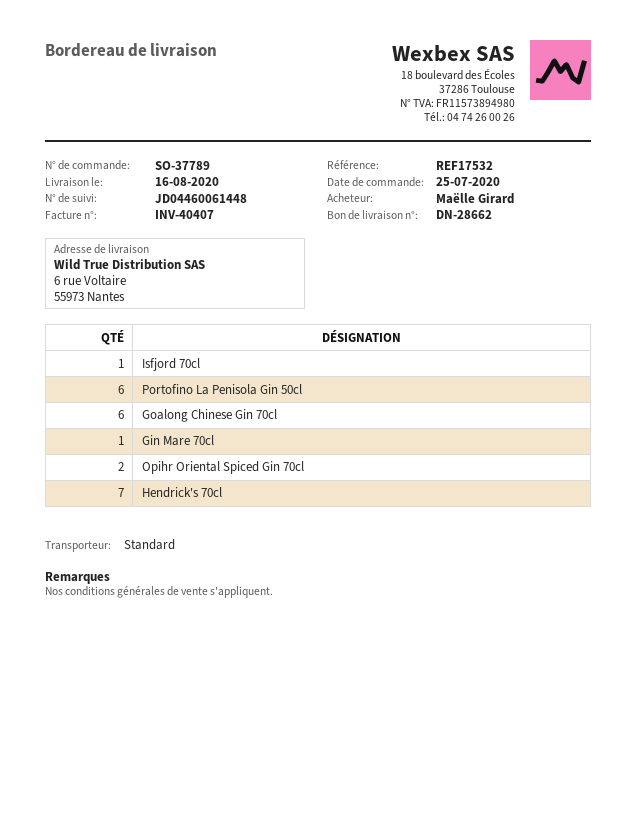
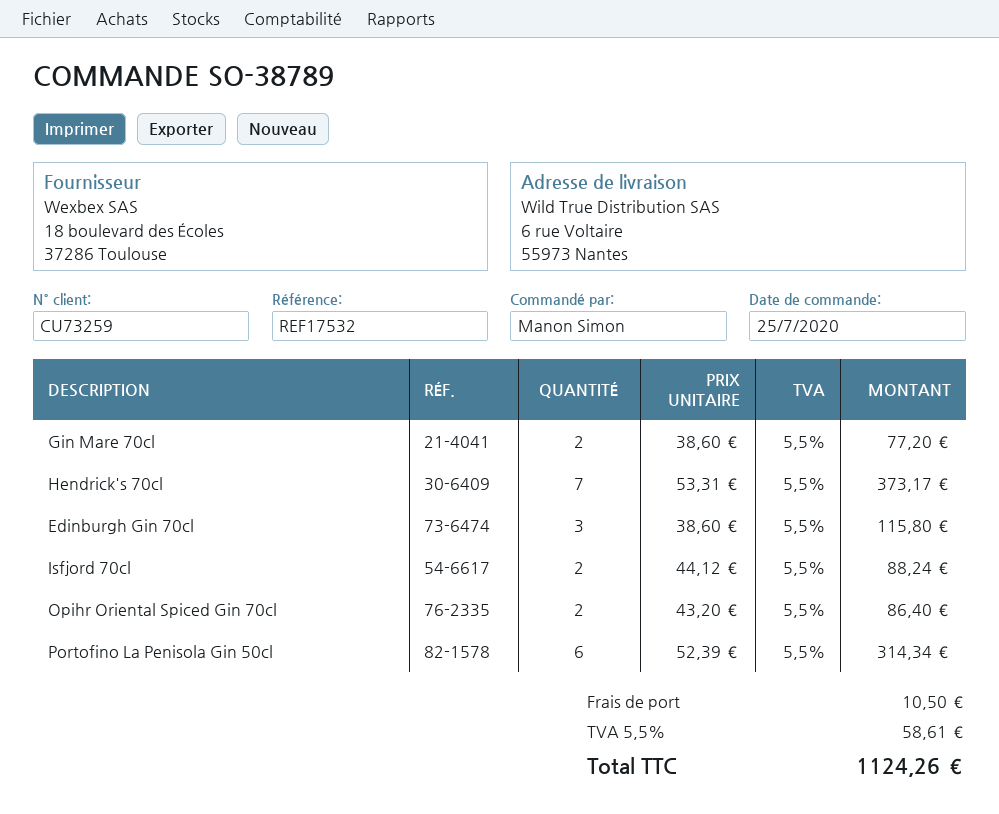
order number: SO-37789 -> SO-38789
ordered by: Maëlle Girard -> Manon Simon
Isfjord 70cl: 1 -> 2
Goalong Chinese Gin 70cl: 6 -> none
Gin Mare 70cl: 1 -> 2
Edinburgh Gin 70cl: none -> 3

